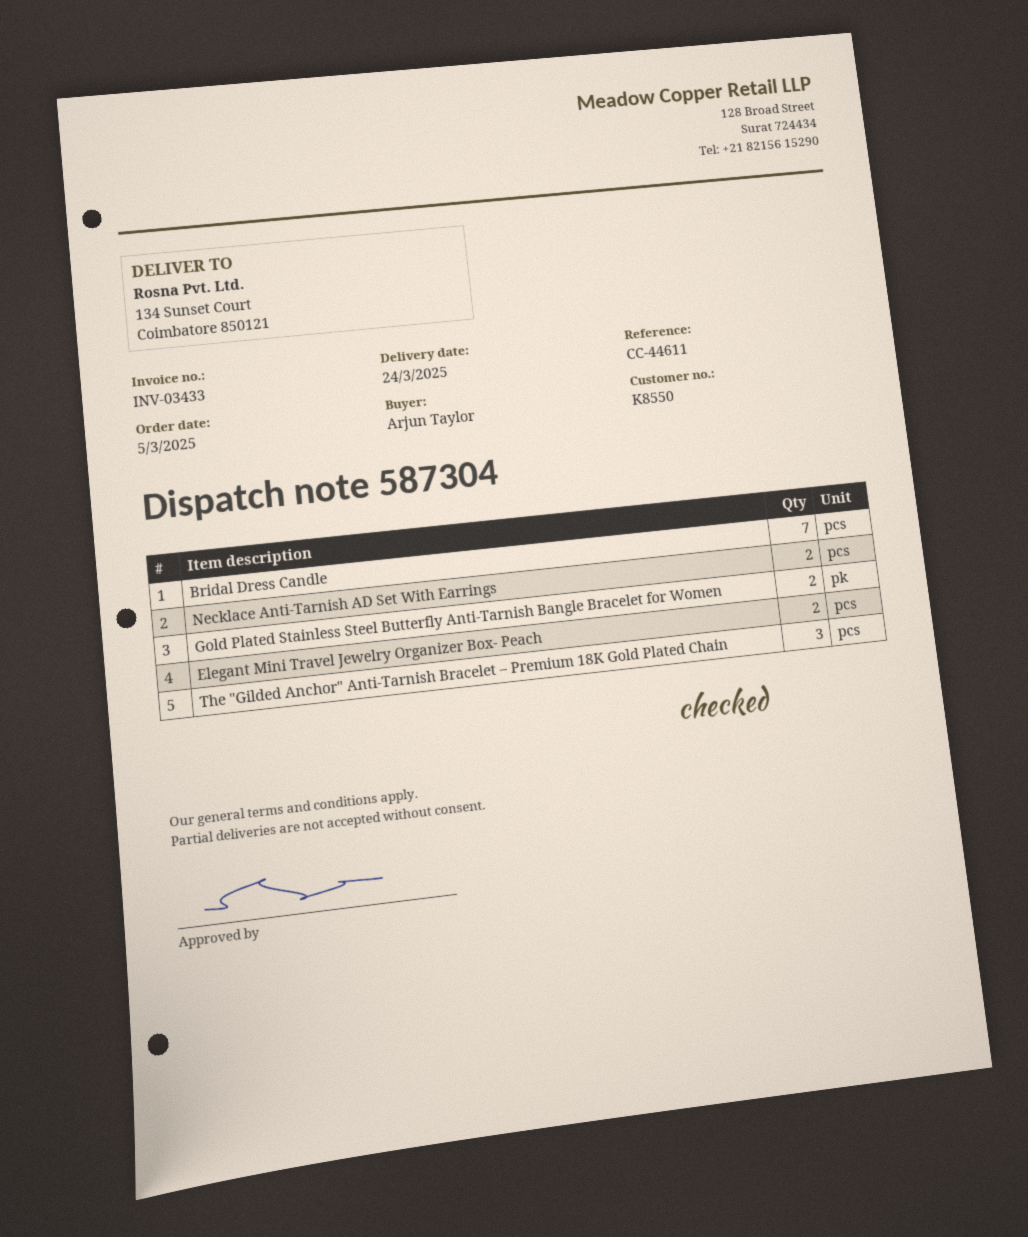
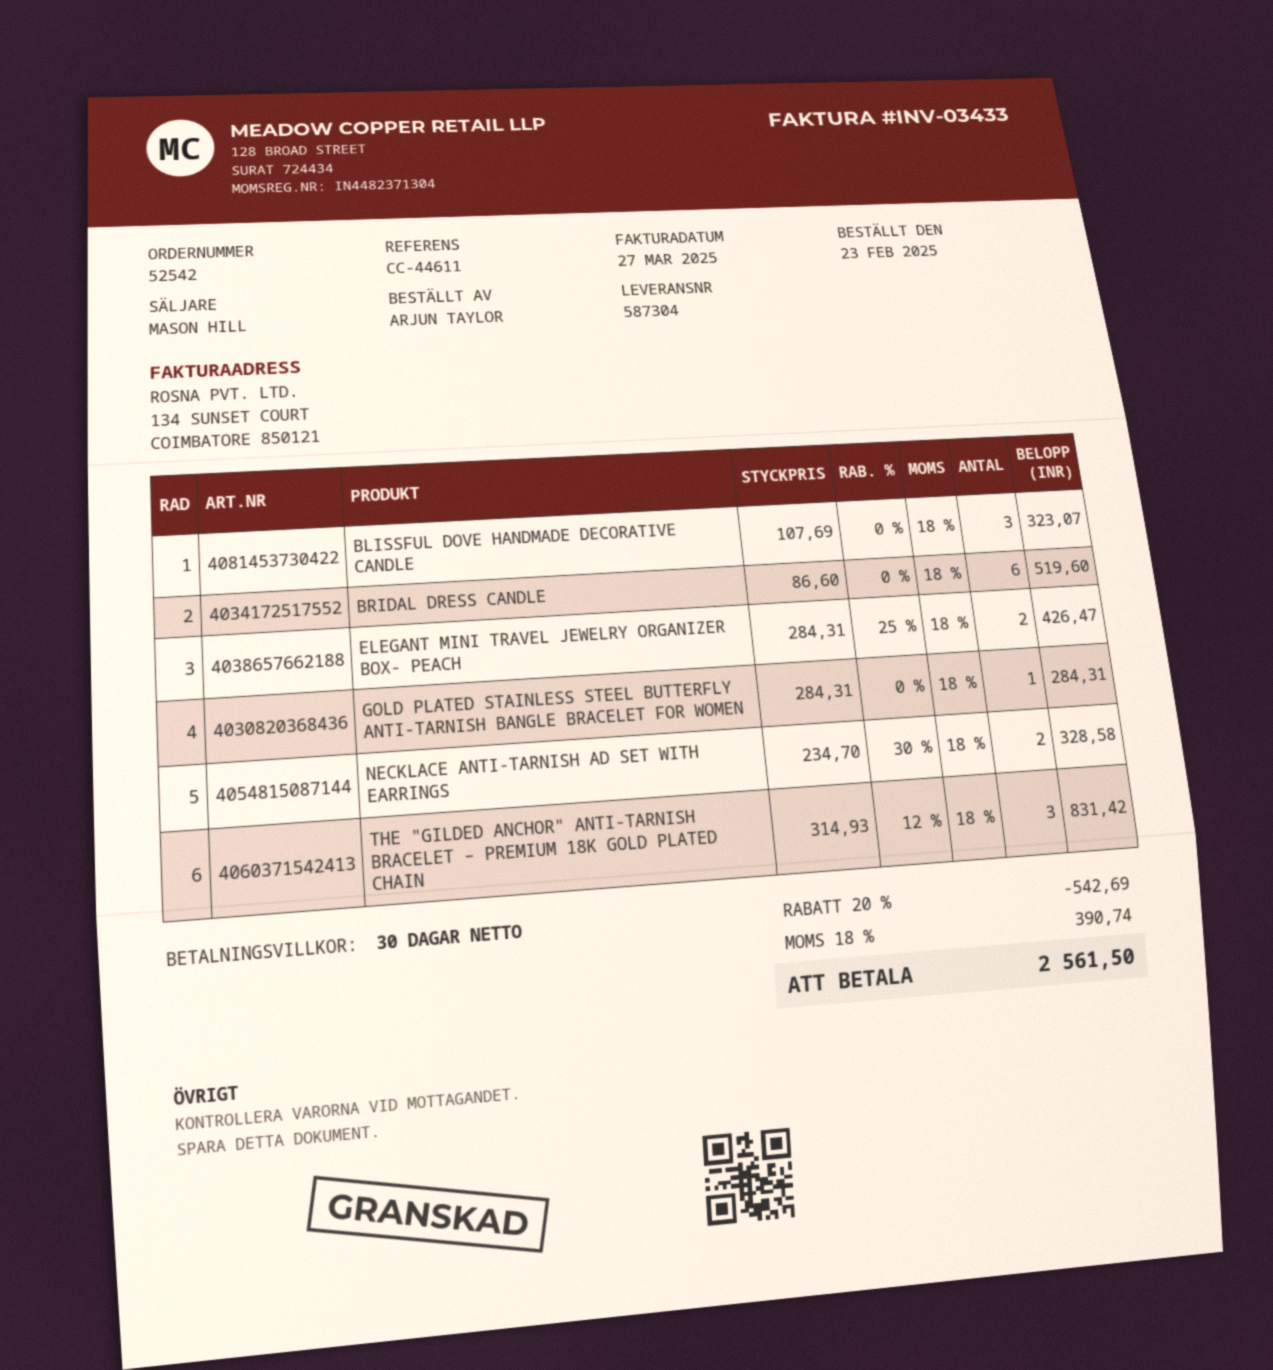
order date: 2025-03-05 -> 2025-02-23
Bridal Dress Candle: 7 -> 6
Gold Plated Stainless Steel Butterfly Anti-Tarnish Bangle Bracelet for Women: 2 -> 1
BLISSFUL DOVE HANDMADE DECORATIVE CANDLE: none -> 3

